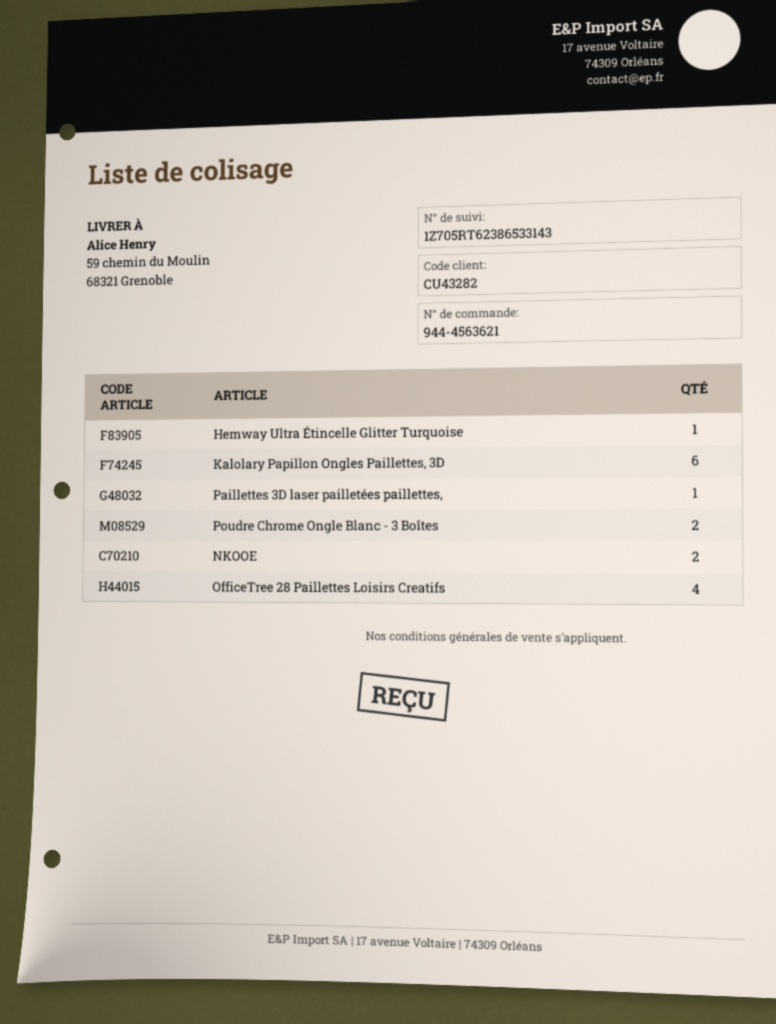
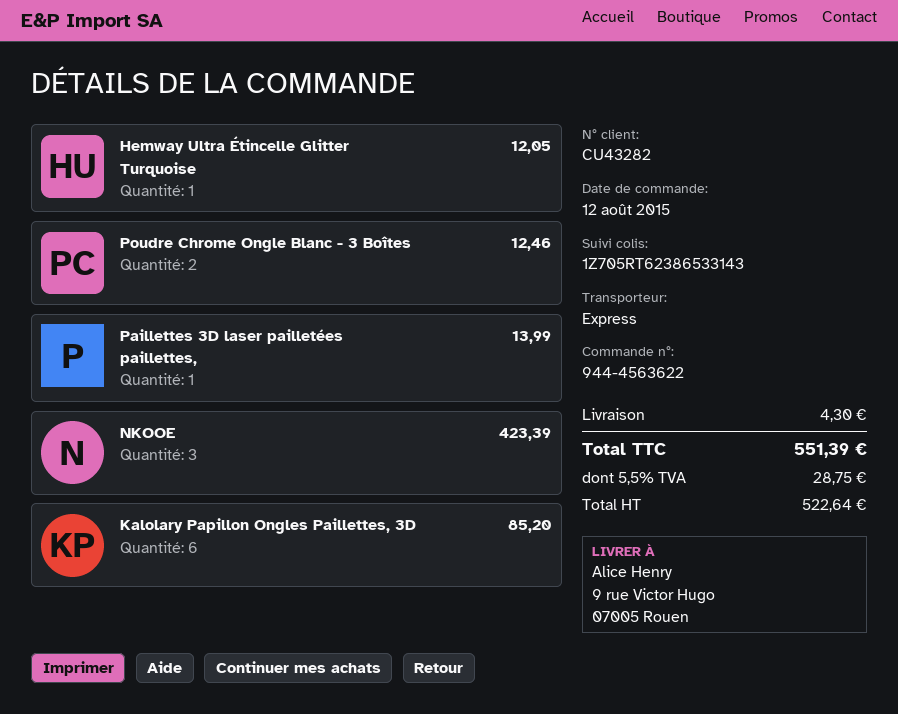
order number: 944-4563621 -> 944-4563622
ship to: 59 chemin du Moulin, 68321 Grenoble -> 9 rue Victor Hugo, 07005 Rouen
NKOOE: 2 -> 3
OfficeTree 28 Paillettes Loisirs Creatifs: 4 -> none

